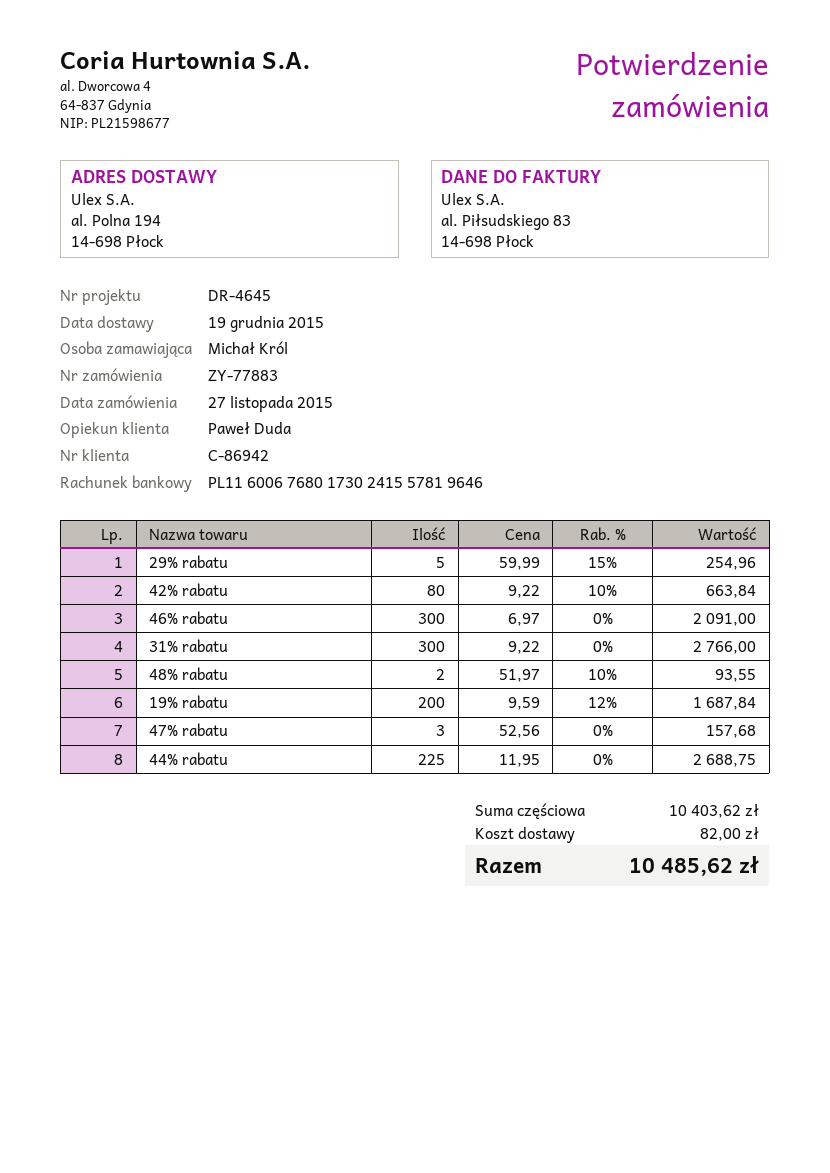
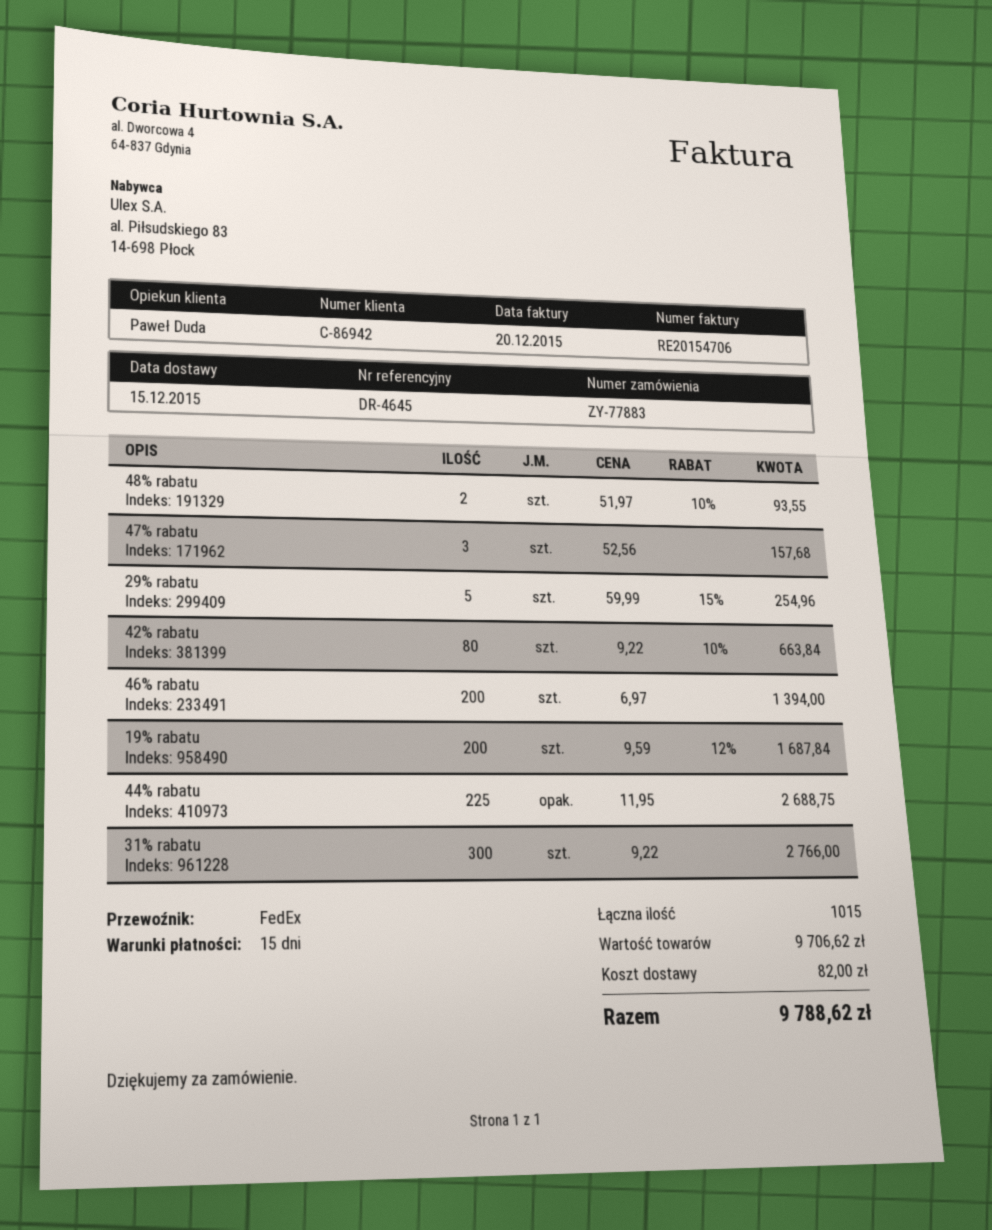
delivery date: 2015-12-19 -> 2015-12-15
46% rabatu: 300 x 6.97 = 2091.00 -> 200 x 6.97 = 1394.00
subtotal: 10403.62 -> 9706.62
total: 10485.62 -> 9788.62

